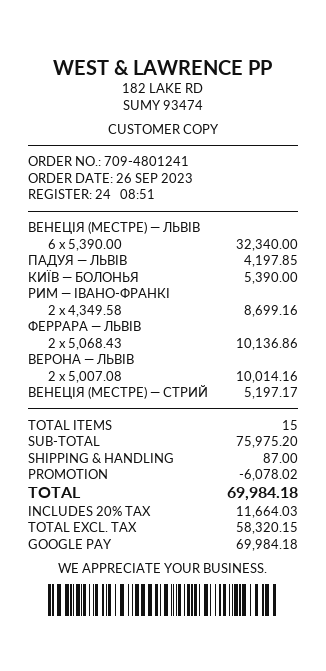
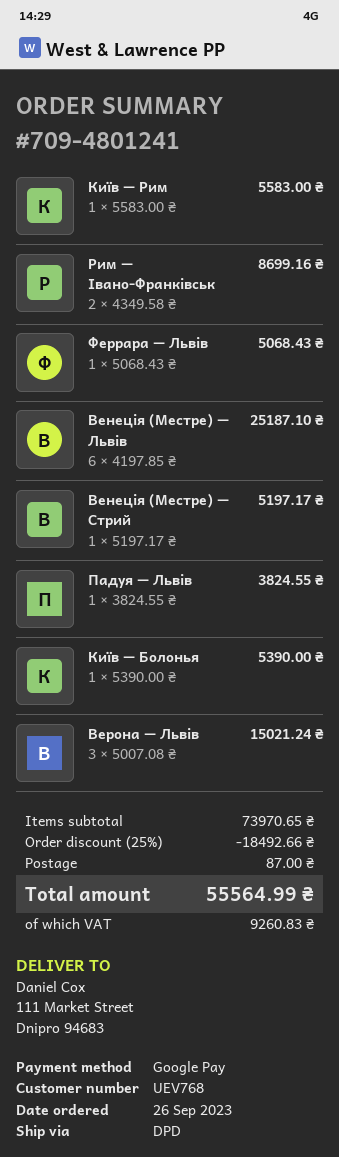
ВЕНЕЦІЯ (МЕСТРЕ) — ЛЬВІВ: 6 x 5390.00 = 32340.00 -> 6 x 4197.85 = 25187.10
ПАДУЯ — ЛЬВІВ: 1 x 4197.85 = 4197.85 -> 1 x 3824.55 = 3824.55
ФЕРРАРА — ЛЬВІВ: 2 x 5068.43 = 10136.86 -> 1 x 5068.43 = 5068.43
ВЕРОНА — ЛЬВІВ: 2 x 5007.08 = 10014.16 -> 3 x 5007.08 = 15021.24
Київ — Рим: none -> 1 x 5583.00 = 5583.00
subtotal: 75975.20 -> 73970.65
discount: 6078.02 -> 18492.66
tax: 11664.03 -> 9260.83
total: 69984.18 -> 55564.99

